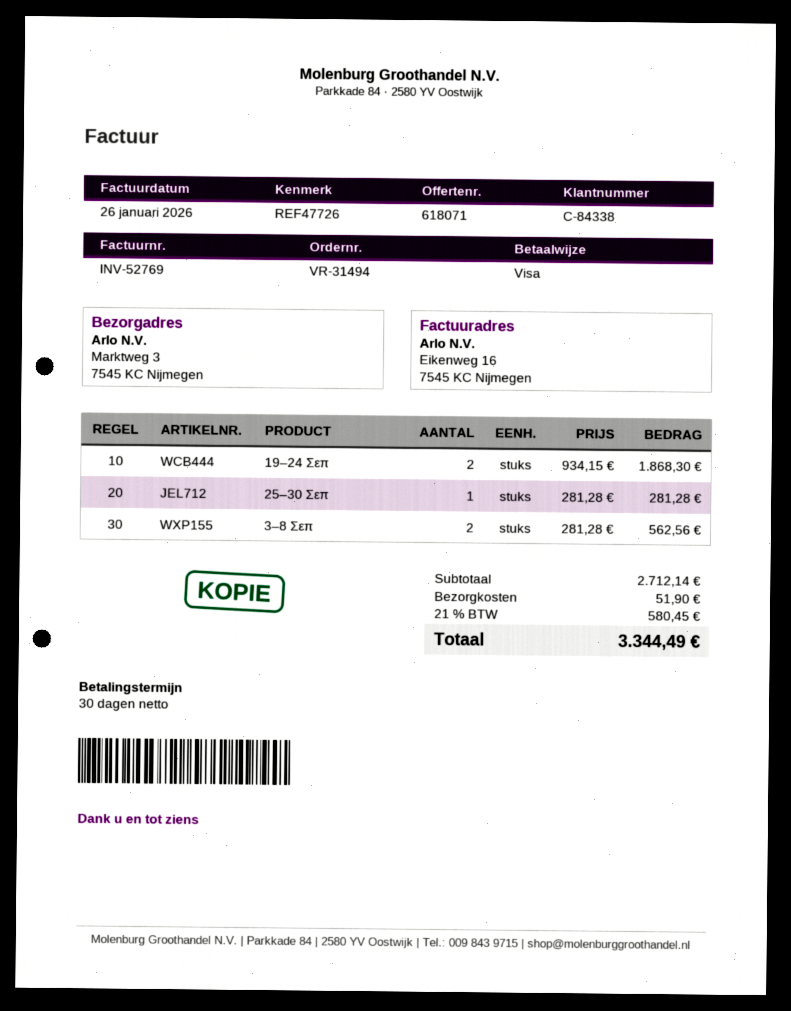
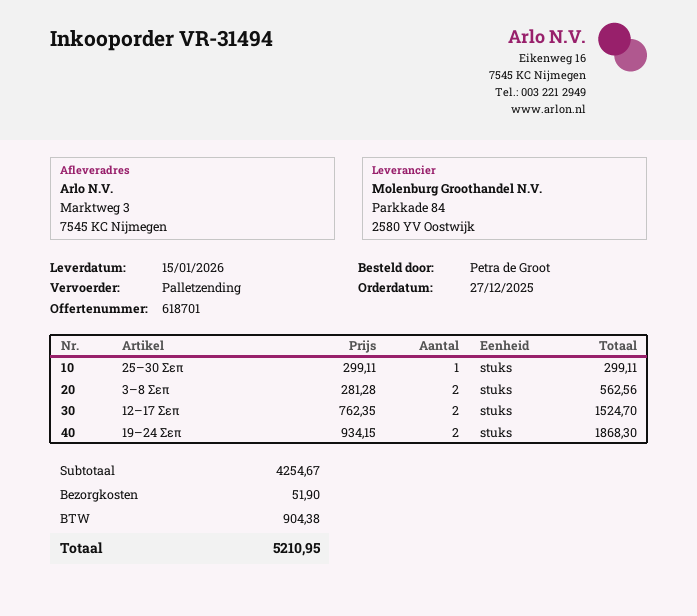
quote number: 618071 -> 618701
25–30 Σεπ: 1 x 281.28 = 281.28 -> 1 x 299.11 = 299.11
12–17 Σεπ: none -> 2 x 762.35 = 1524.70
subtotal: 2712.14 -> 4254.67
tax: 580.45 -> 904.38
total: 3344.49 -> 5210.95

